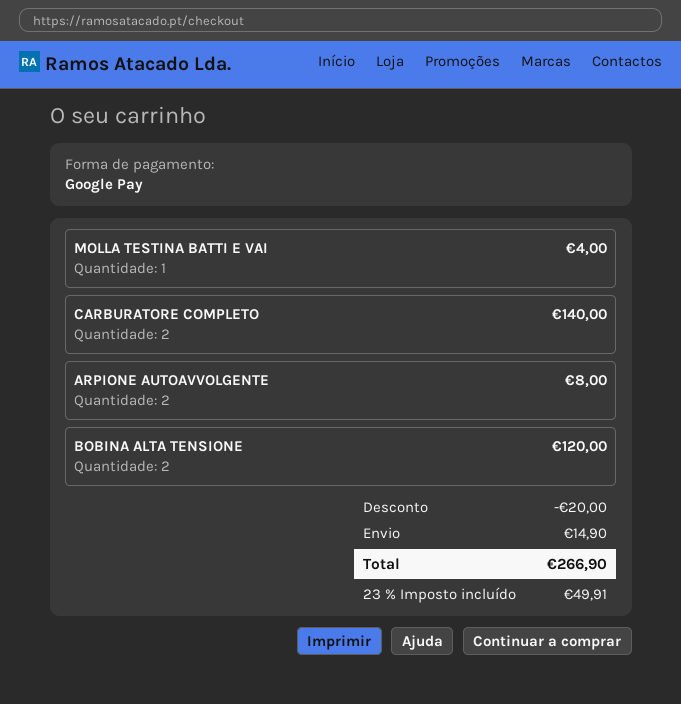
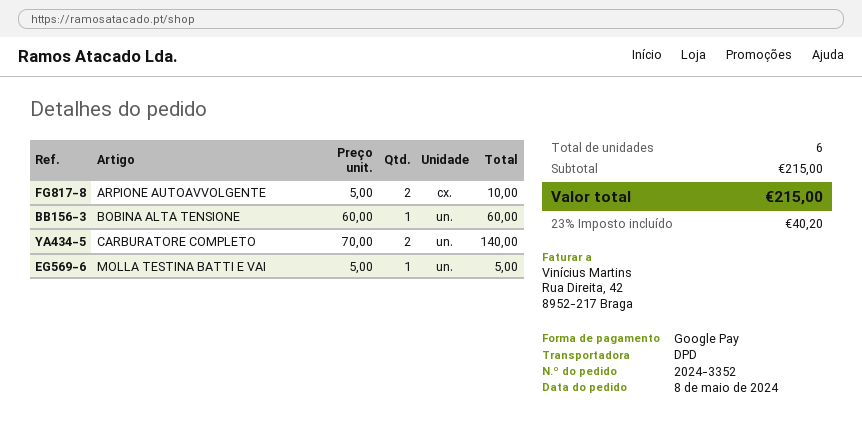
MOLLA TESTINA BATTI E VAI: 1 for 4.00 -> 1 for 5.00
ARPIONE AUTOAVVOLGENTE: 2 for 8.00 -> 2 for 10.00
BOBINA ALTA TENSIONE: 2 for 120.00 -> 1 for 60.00
discount: 20.00 -> none
shipping: 14.90 -> none
tax: 23% = 49.91 -> 23% = 40.20
total: 266.90 -> 215.00

